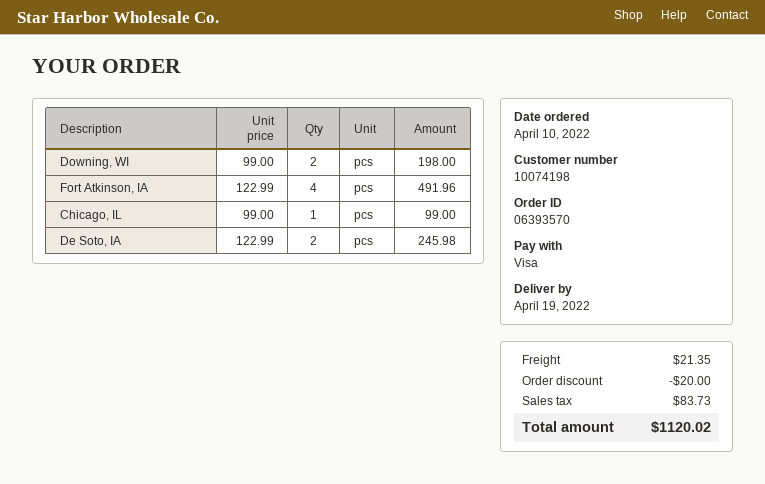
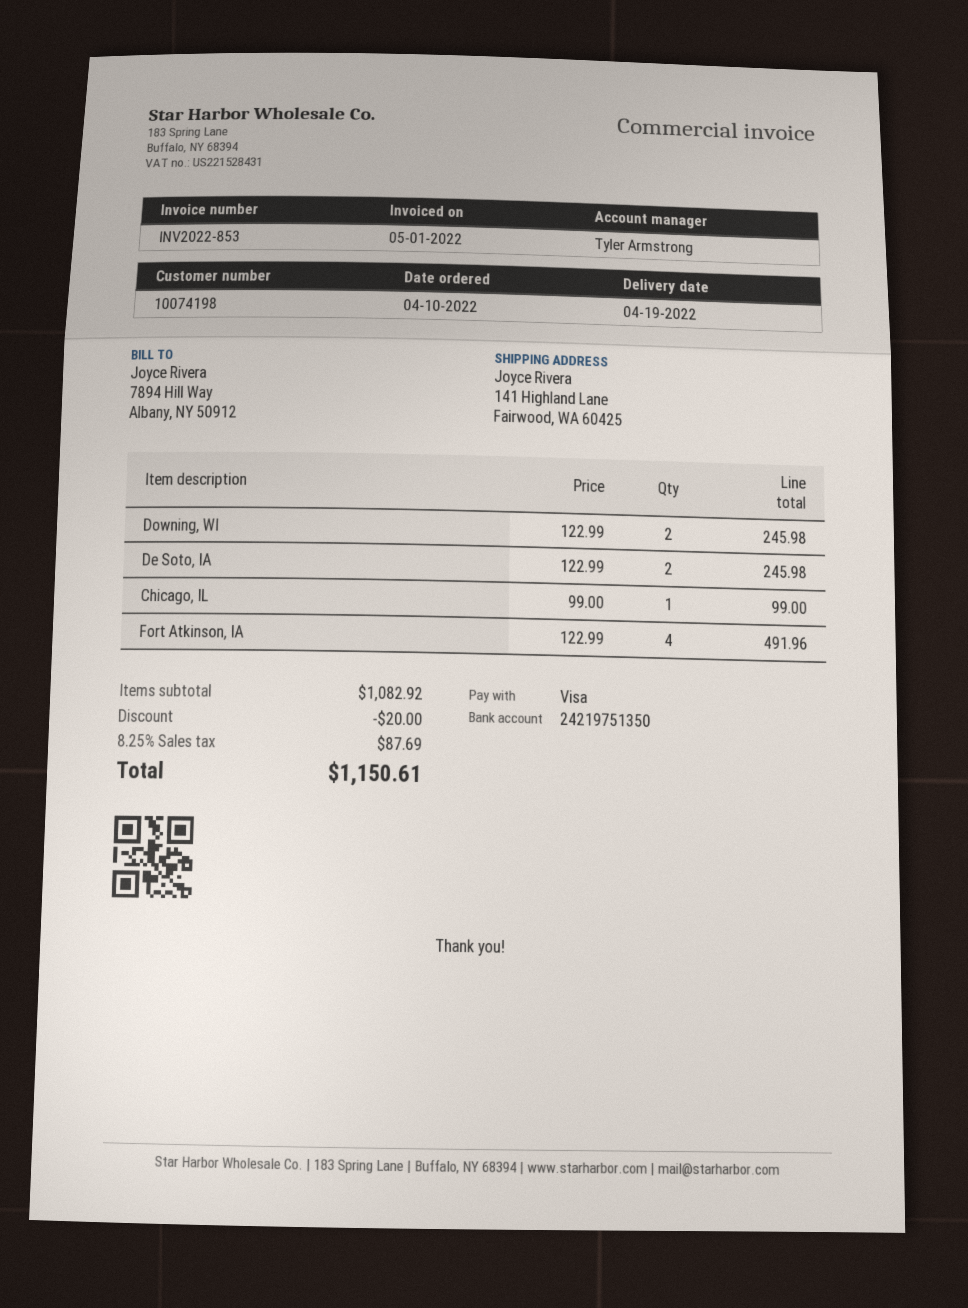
Downing, WI: 2 x 99.00 = 198.00 -> 2 x 122.99 = 245.98
shipping: 21.35 -> none
tax: 83.73 -> 87.69
total: 1120.02 -> 1150.61

